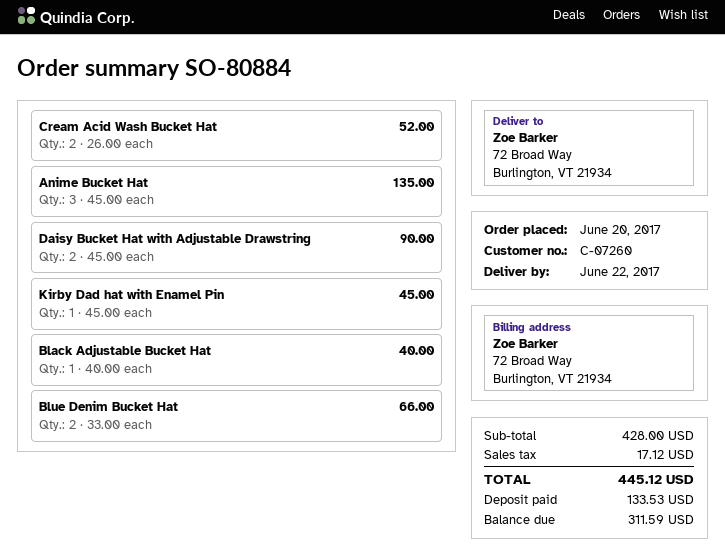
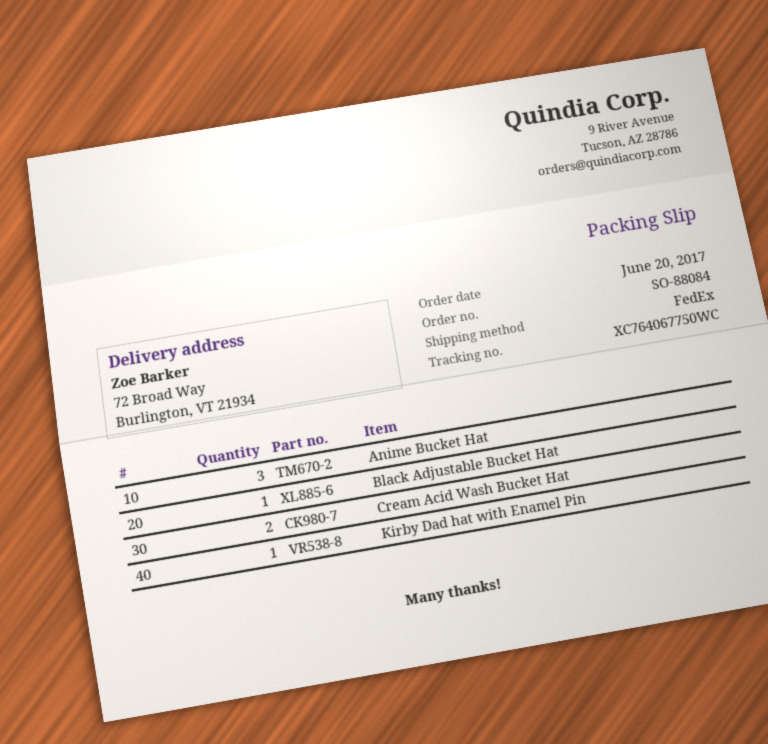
order number: SO-80884 -> SO-88084
Daisy Bucket Hat with Adjustable Drawstring: 2 -> none
Blue Denim Bucket Hat: 2 -> none

